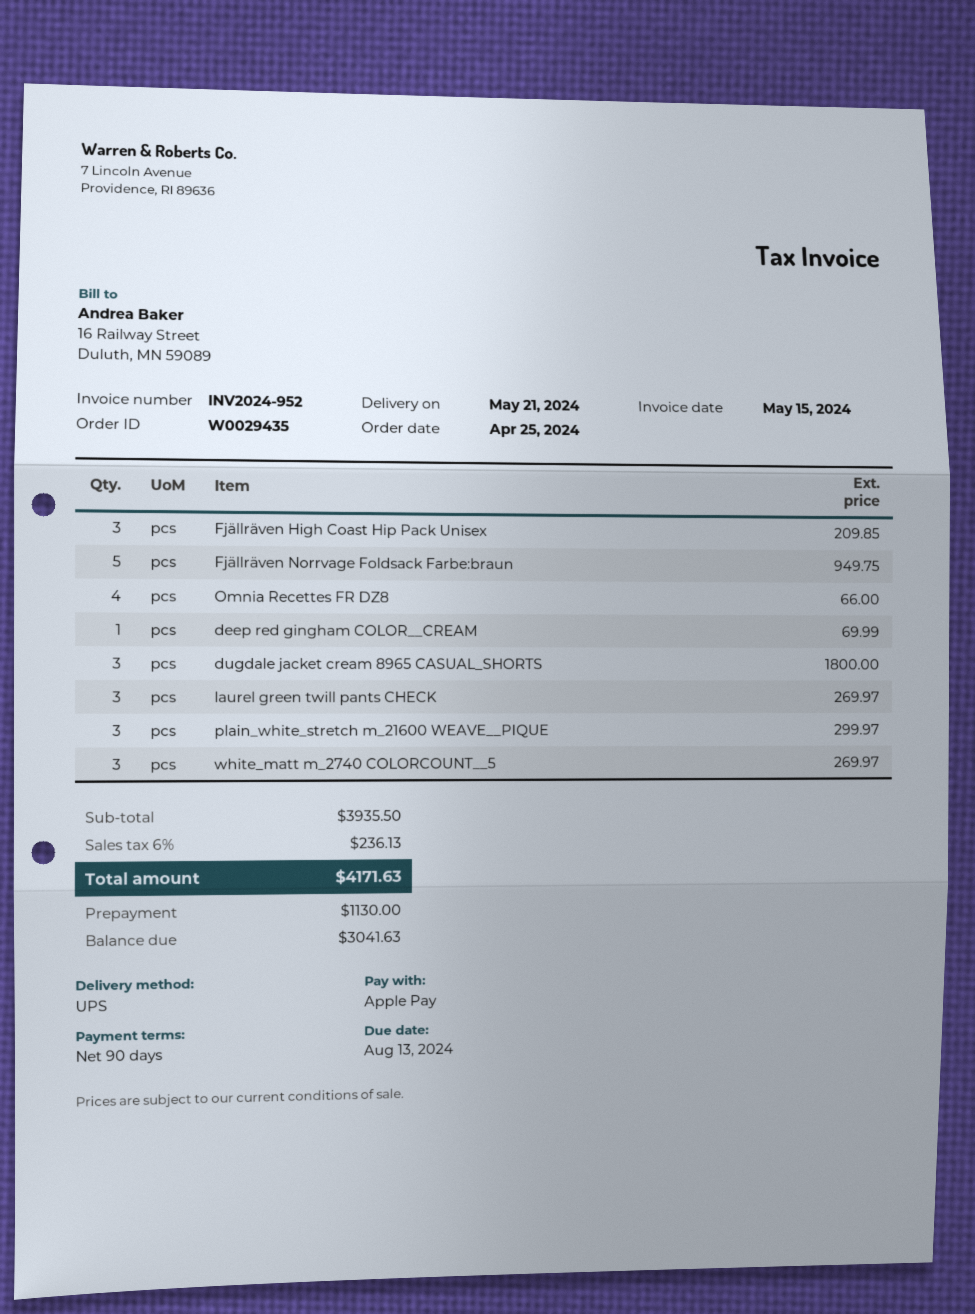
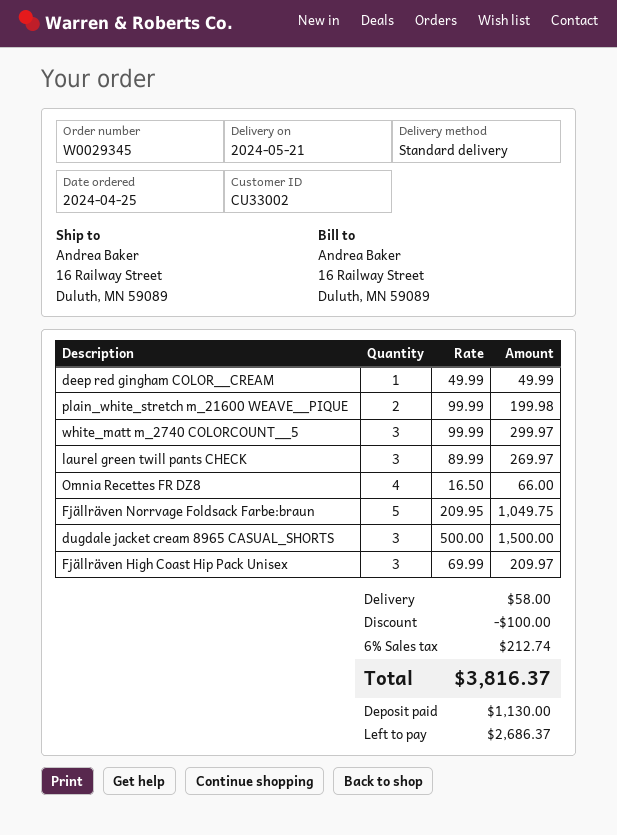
order number: W0029435 -> W0029345
shipping method: UPS -> standard
Fjällräven High Coast Hip Pack Unisex: 3 for 209.85 -> 3 for 209.97
Fjällräven Norrvage Foldsack Farbe:braun: 5 for 949.75 -> 5 for 1049.75
deep red gingham COLOR__CREAM: 1 for 69.99 -> 1 for 49.99
dugdale jacket cream 8965 CASUAL_SHORTS: 3 for 1800.00 -> 3 for 1500.00
plain_white_stretch m_21600 WEAVE__PIQUE: 3 for 299.97 -> 2 for 199.98
white_matt m_2740 COLORCOUNT__5: 3 for 269.97 -> 3 for 299.97
discount: none -> 100.00
shipping: none -> 58.00
tax: 6% = 236.13 -> 6% = 212.74
total: 4171.63 -> 3816.37
balance: 3041.63 -> 2686.37

